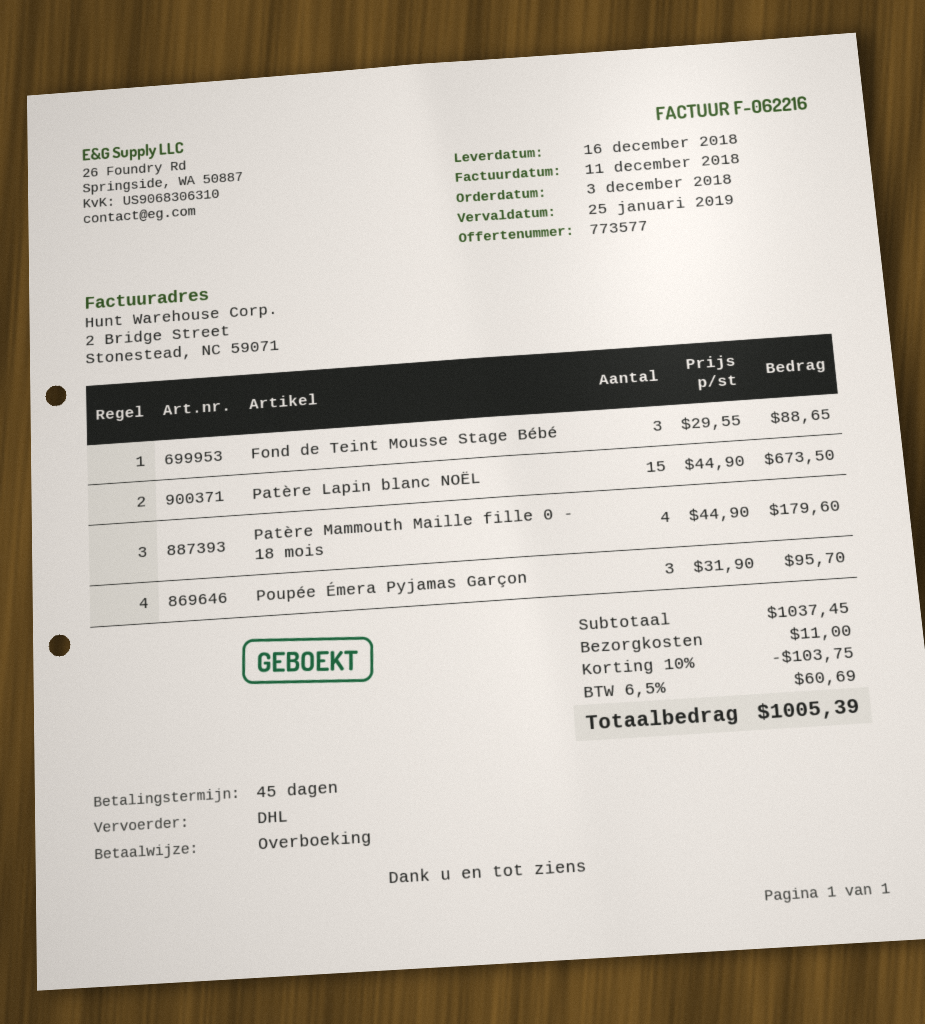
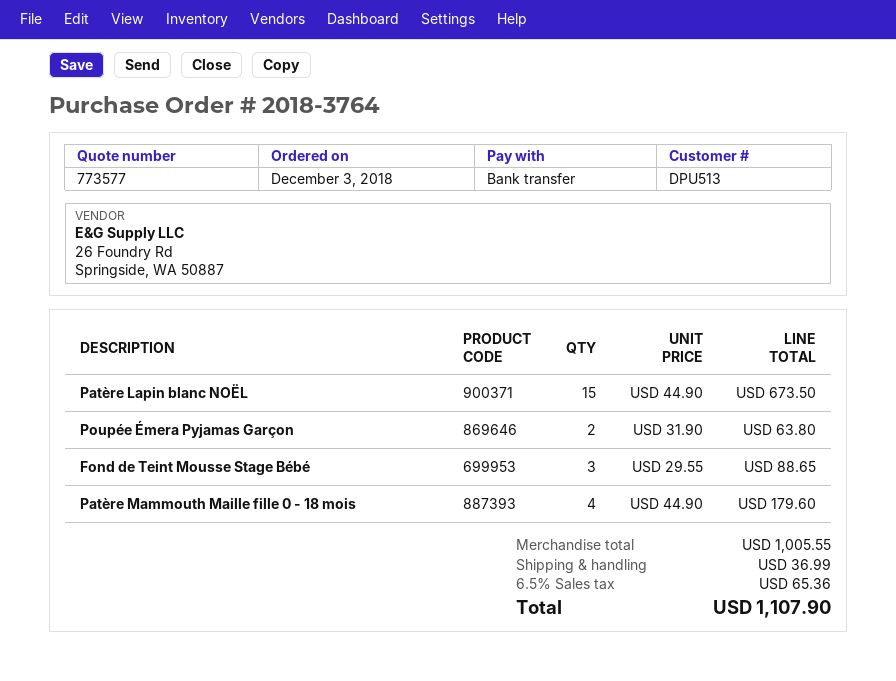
Poupée Émera Pyjamas Garçon: 3 x 31.90 = 95.70 -> 2 x 31.90 = 63.80
subtotal: 1037.45 -> 1005.55
discount: 10% = 103.75 -> none
shipping: 11.00 -> 36.99
tax: 6.5% = 60.69 -> 6.5% = 65.36
total: 1005.39 -> 1107.90

